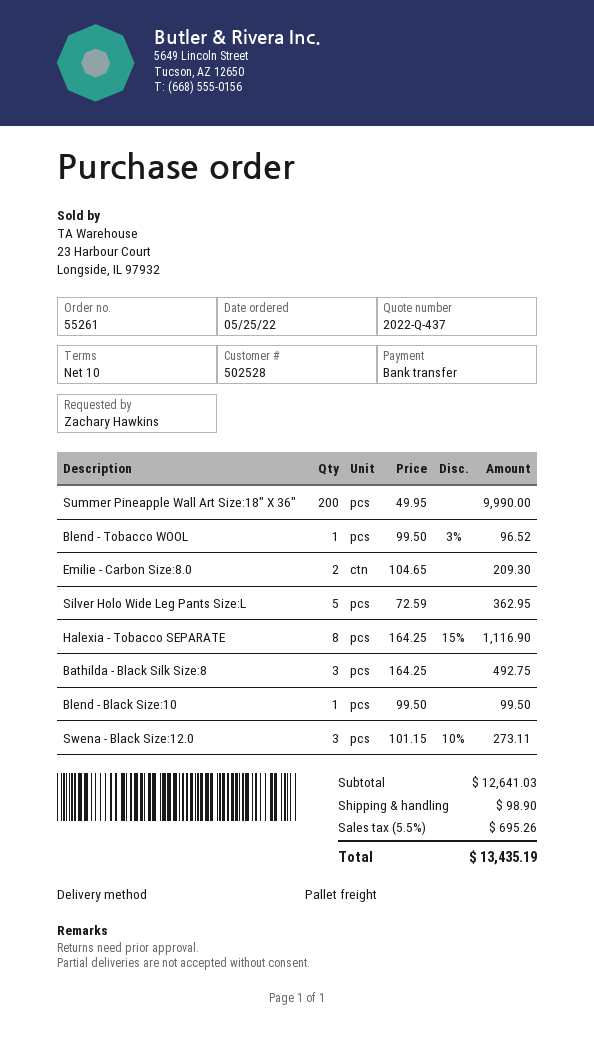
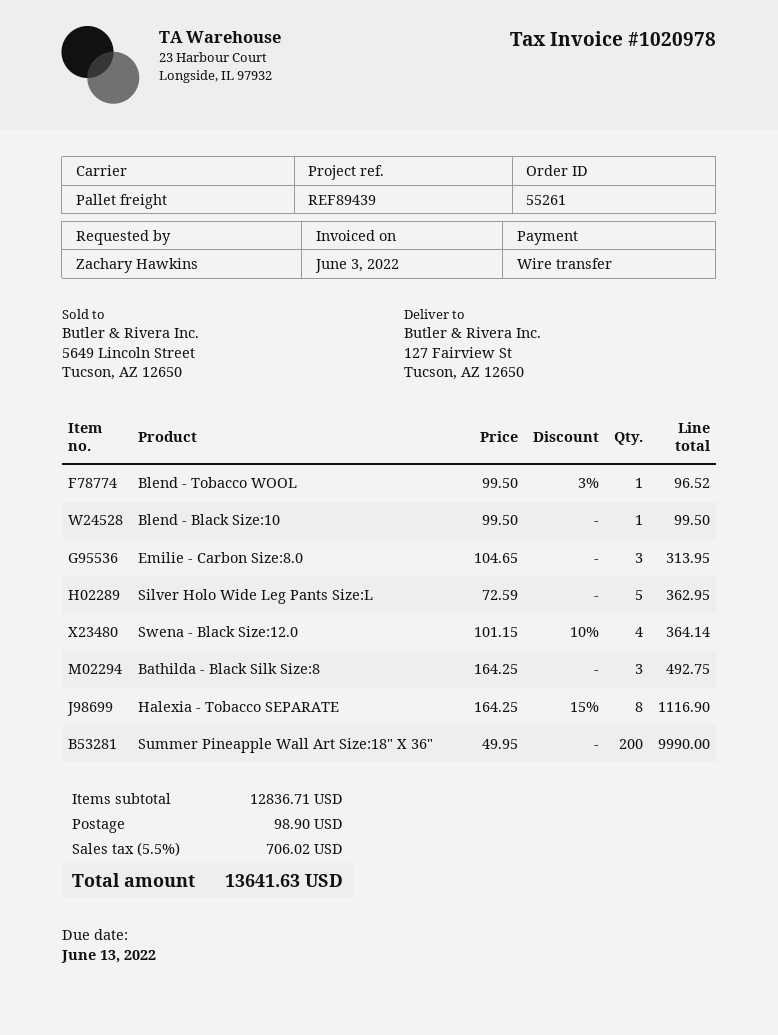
Emilie - Carbon Size:8.0: 2 x 104.65 = 209.30 -> 3 x 104.65 = 313.95
Swena - Black Size:12.0: 3 x 101.15 - 10% = 273.11 -> 4 x 101.15 - 10% = 364.14
subtotal: 12641.03 -> 12836.71
tax: 5.5% = 695.26 -> 5.5% = 706.02
total: 13435.19 -> 13641.63

